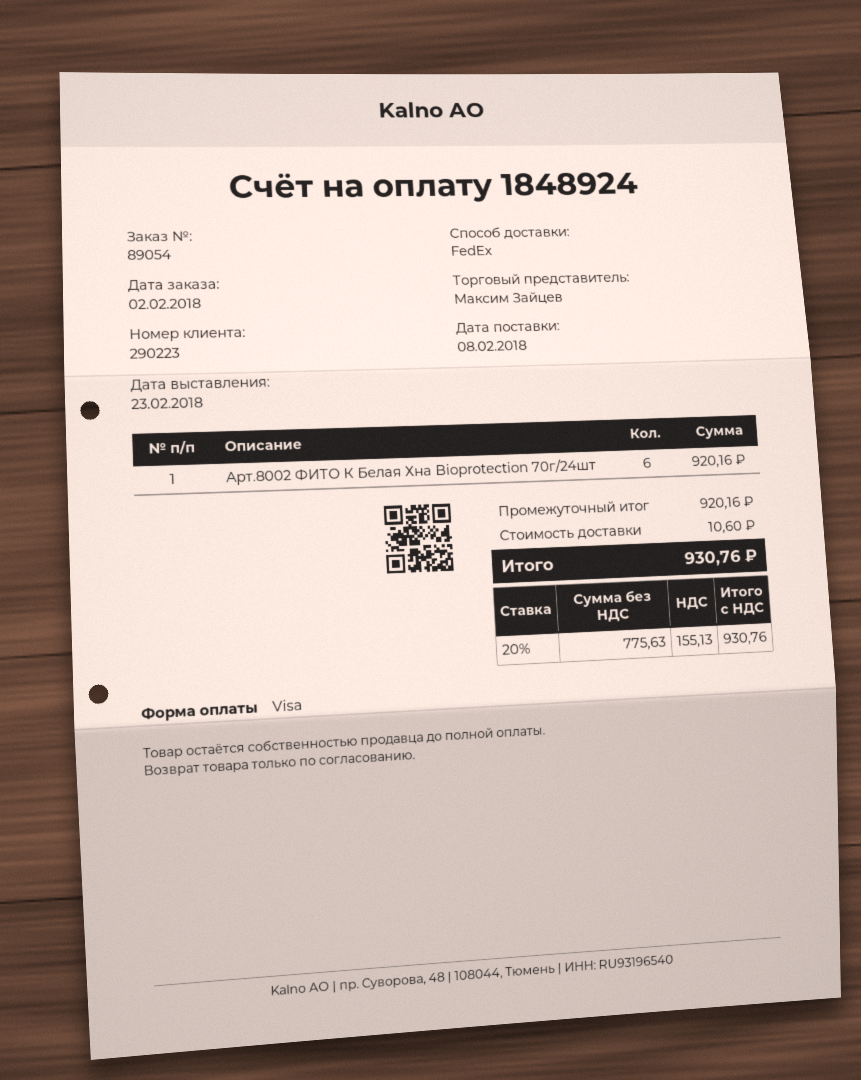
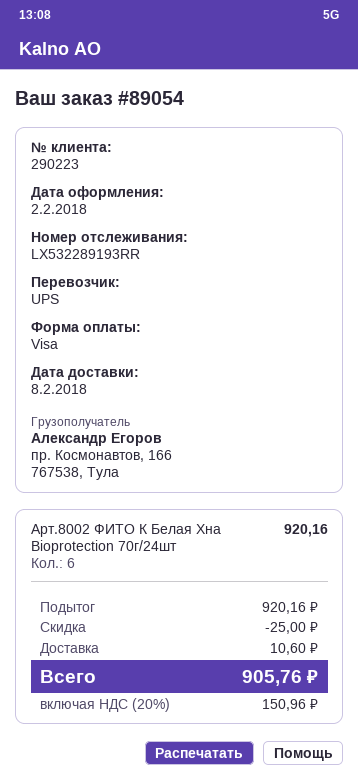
shipping method: FedEx -> UPS
discount: none -> 25.00
tax: 20% = 155.13 -> 20% = 150.96
total: 930.76 -> 905.76

